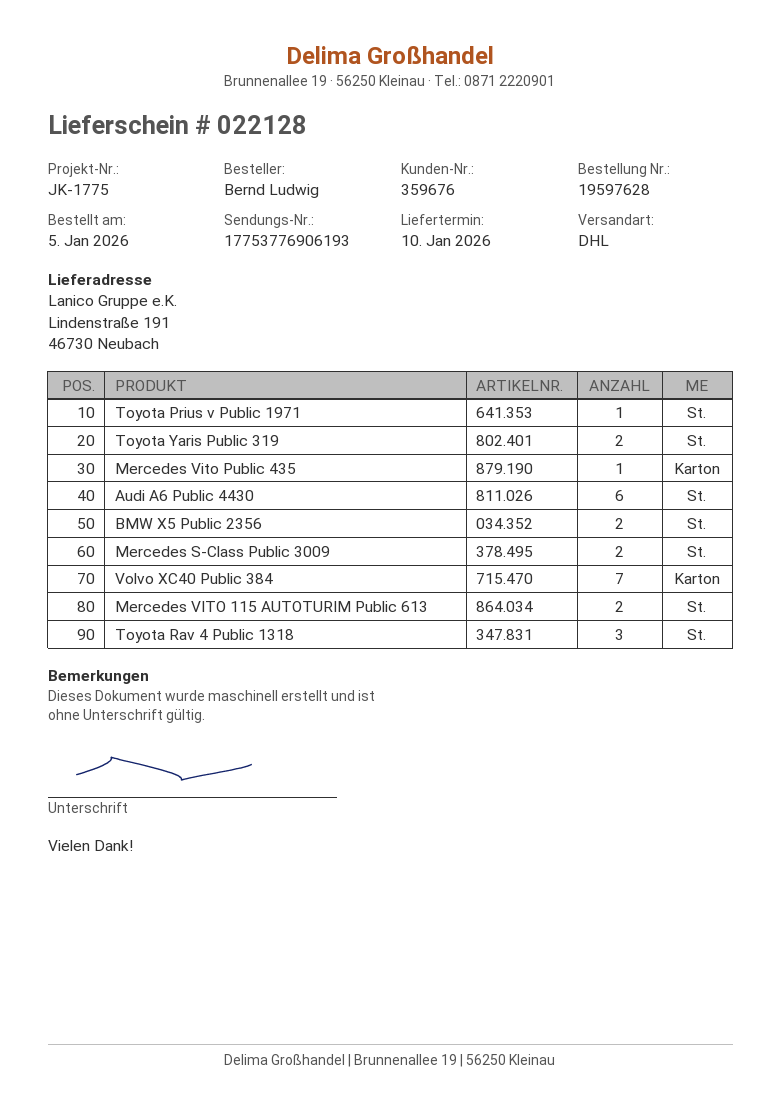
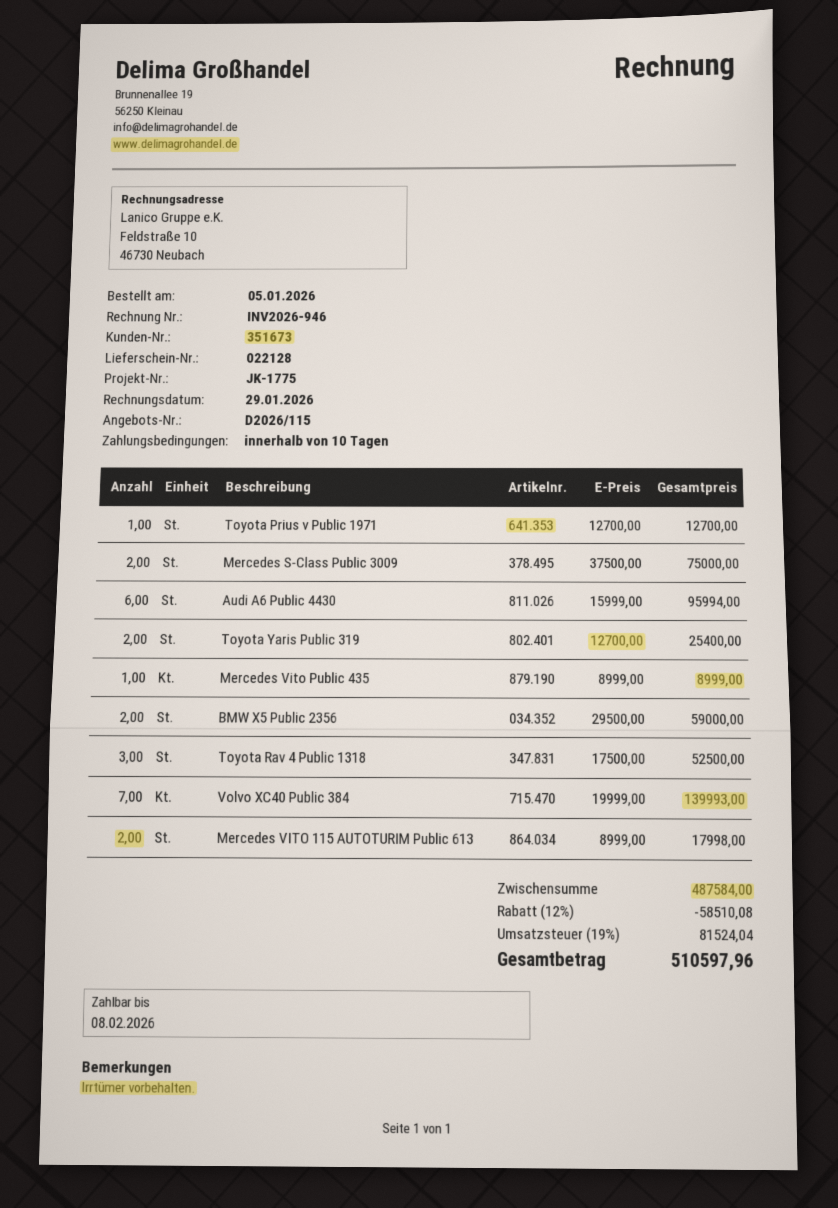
customer number: 359676 -> 351673

